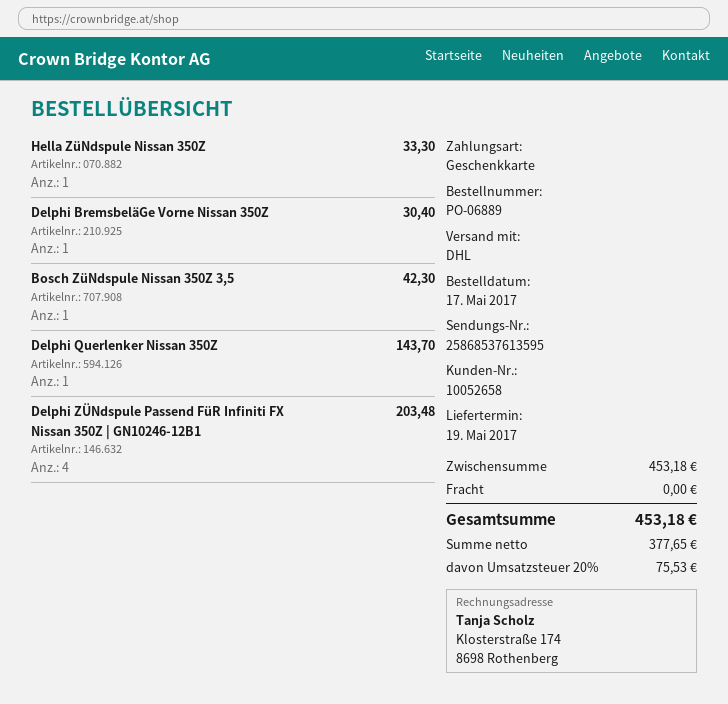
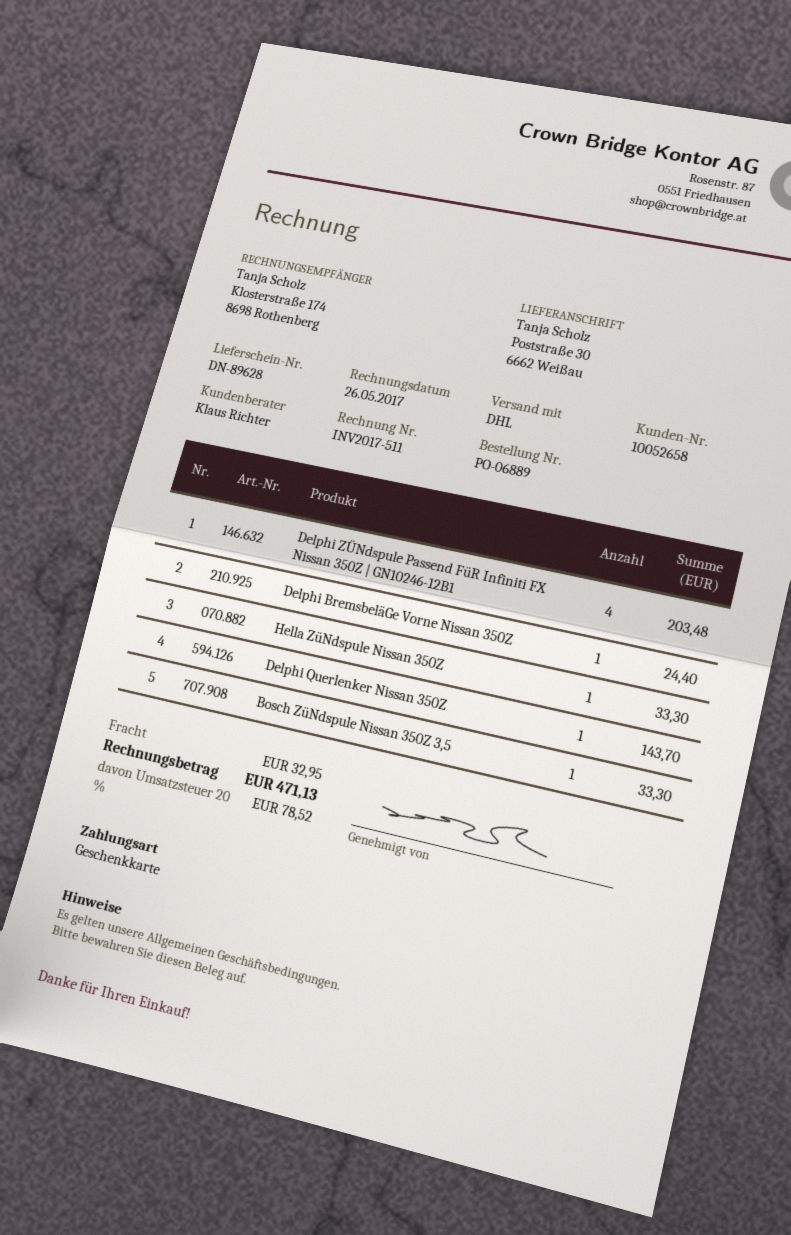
Delphi BremsbeläGe Vorne Nissan 350Z: 1 for 30.40 -> 1 for 24.40
Bosch ZüNdspule Nissan 350Z 3,5: 1 for 42.30 -> 1 for 33.30
shipping: 0.00 -> 32.95
tax: 20% = 75.53 -> 20% = 78.52
total: 453.18 -> 471.13

